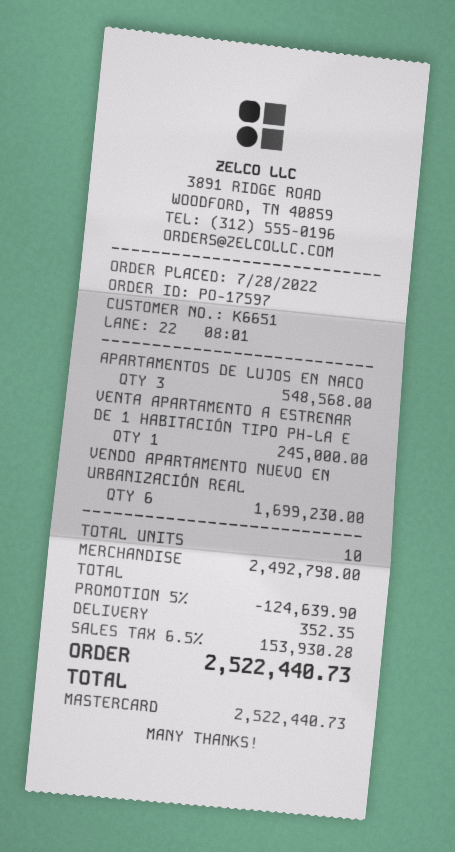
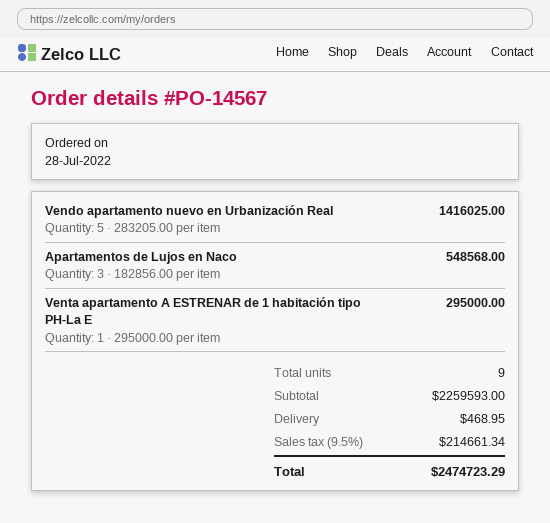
order number: PO-17597 -> PO-14567
VENTA APARTAMENTO A ESTRENAR DE 1 HABITACIÓN TIPO PH-LA E: 1 for 245000.00 -> 1 for 295000.00
VENDO APARTAMENTO NUEVO EN URBANIZACIÓN REAL: 6 for 1699230.00 -> 5 for 1416025.00
total quantity: 10 -> 9
subtotal: 2492798.00 -> 2259593.00
discount: 5% = 124639.90 -> none
shipping: 352.35 -> 468.95
tax: 6.5% = 153930.28 -> 9.5% = 214661.34
total: 2522440.73 -> 2474723.29

